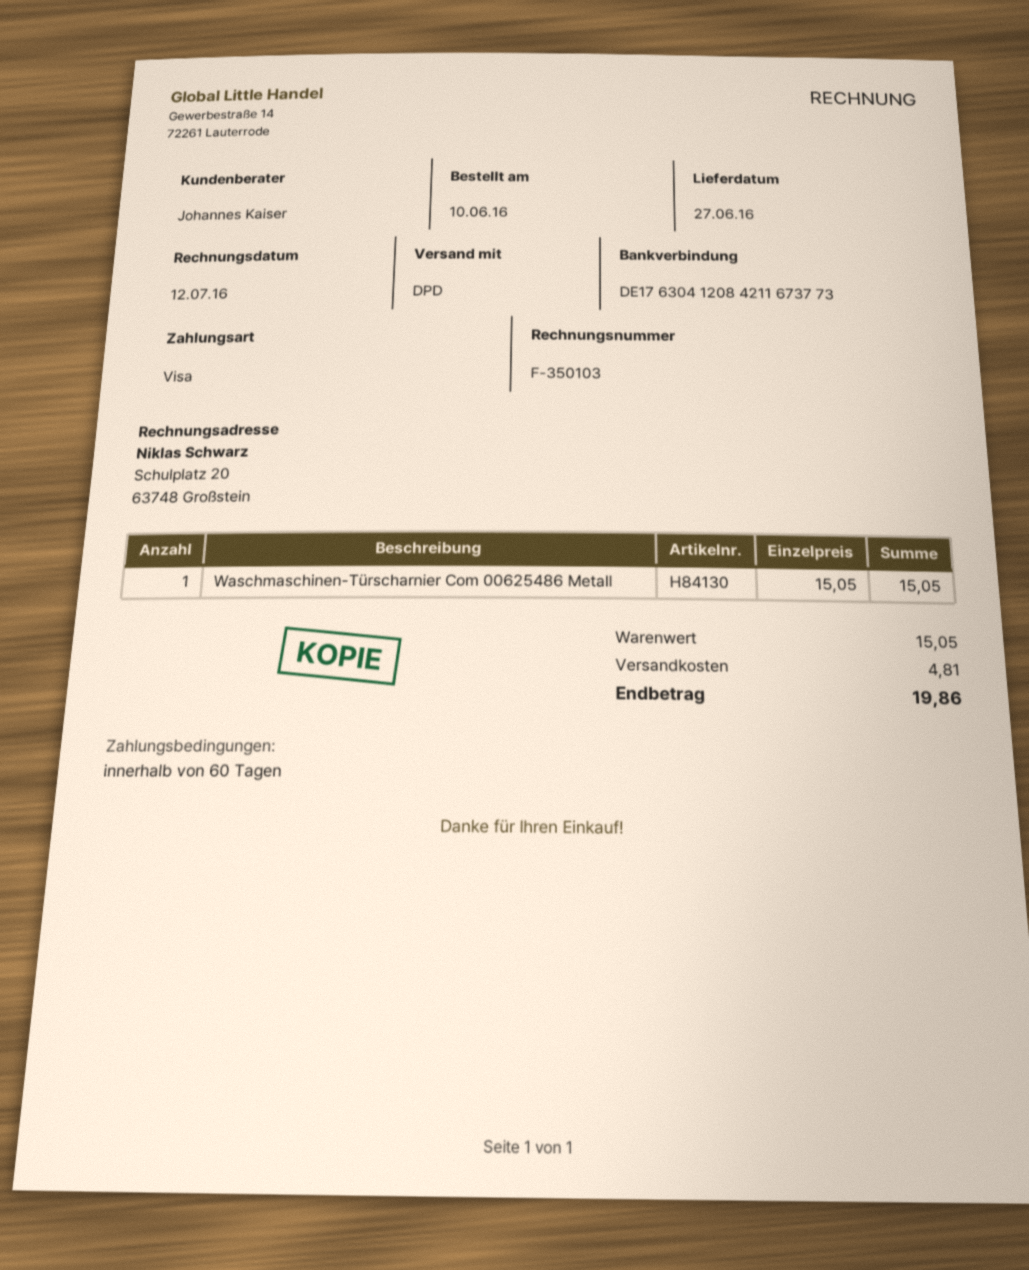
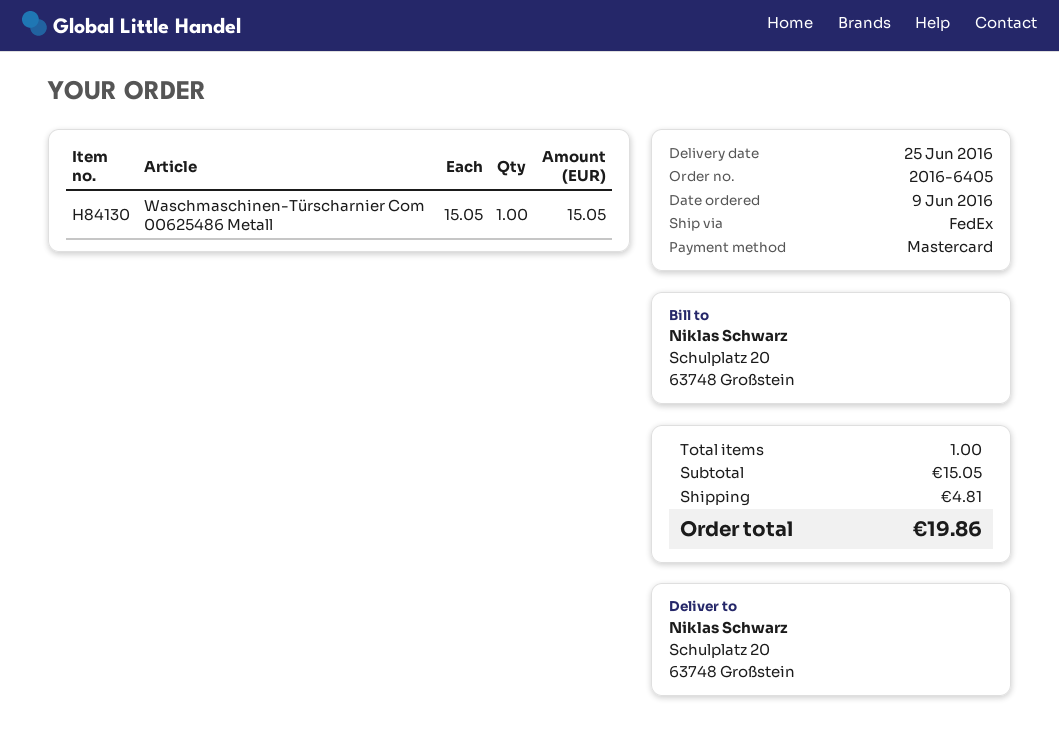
order date: 2016-06-10 -> 2016-06-09
delivery date: 2016-06-27 -> 2016-06-25
payment method: Visa -> Mastercard
shipping method: DPD -> FedEx

